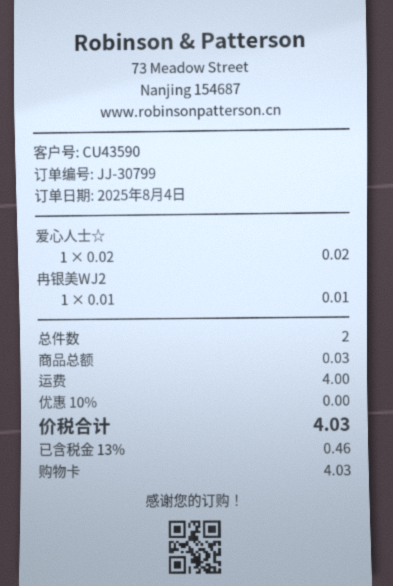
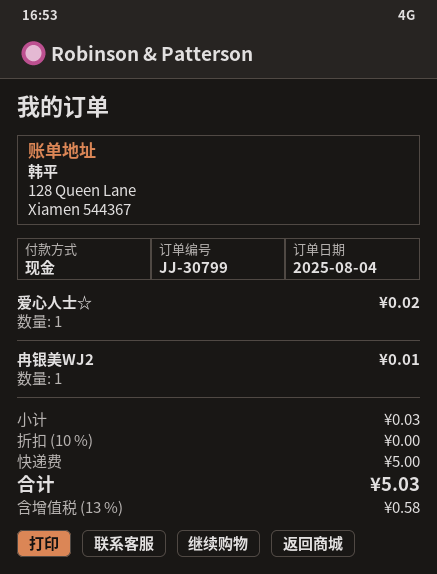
payment method: gift card -> cash
shipping: 4.00 -> 5.00
tax: 13% = 0.46 -> 13% = 0.58
total: 4.03 -> 5.03

